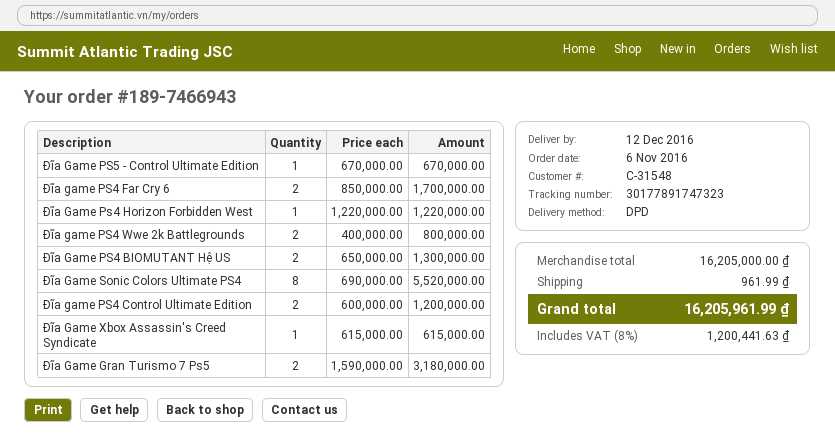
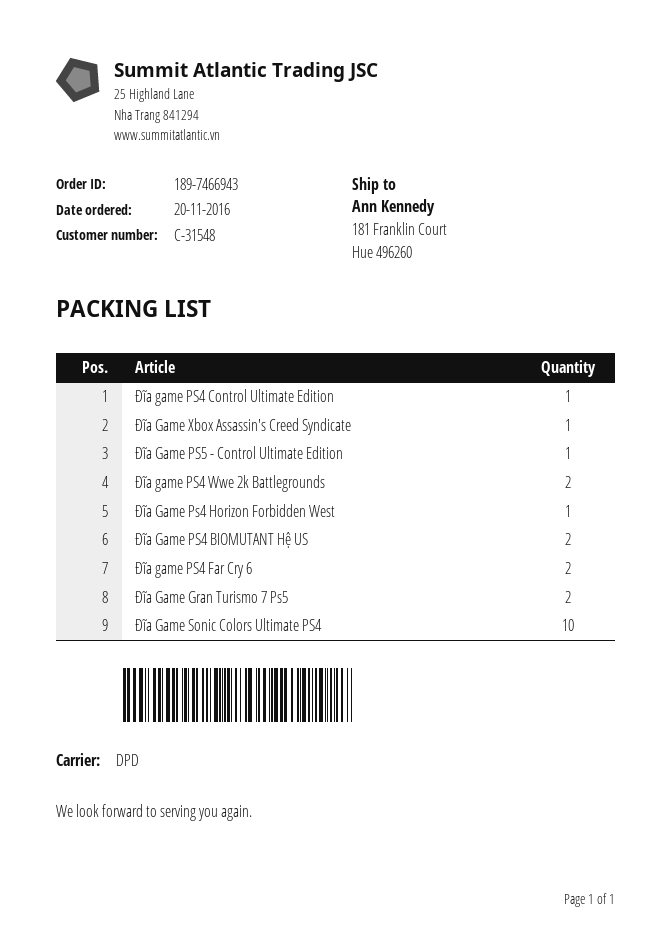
order date: 2016-11-06 -> 2016-11-20
Đĩa Game Sonic Colors Ultimate PS4: 8 -> 10
Đĩa game PS4 Control Ultimate Edition: 2 -> 1

